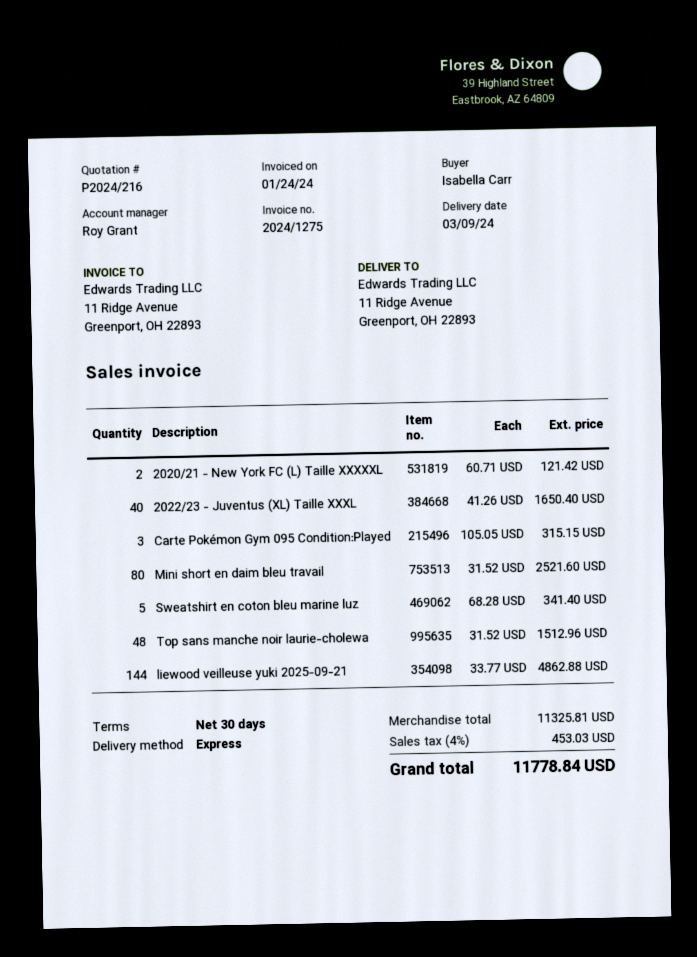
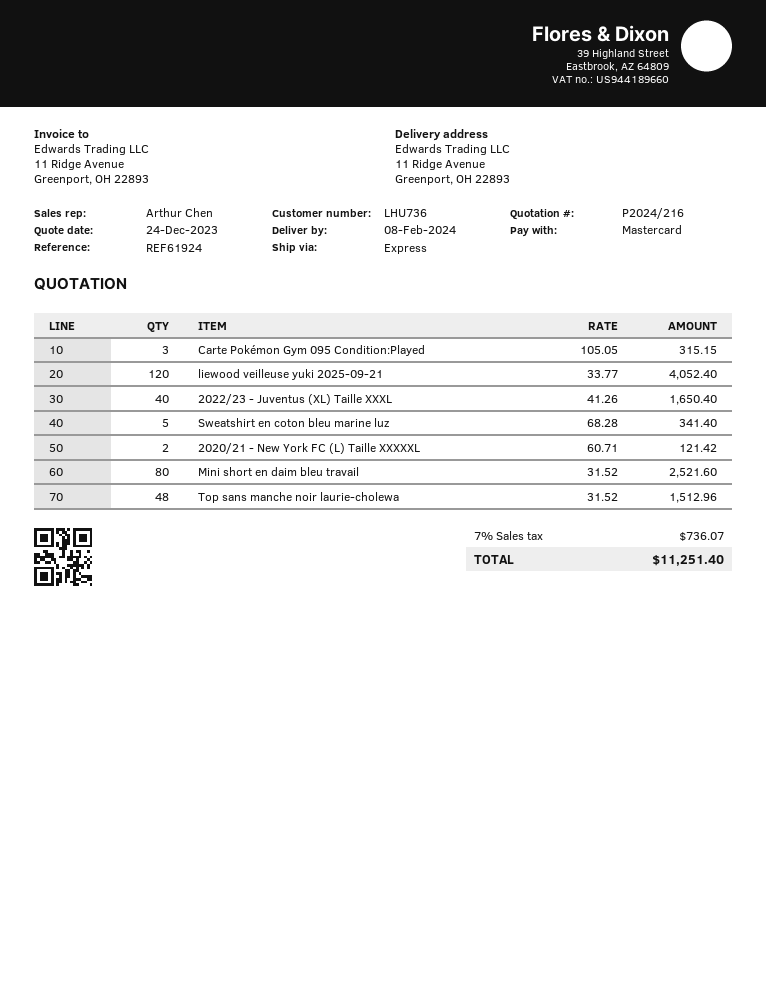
delivery date: 2024-03-09 -> 2024-02-08
sales rep: Roy Grant -> Arthur Chen
liewood veilleuse yuki 2025-09-21: 144 x 33.77 = 4862.88 -> 120 x 33.77 = 4052.40
tax: 4% = 453.03 -> 7% = 736.07
total: 11778.84 -> 11251.40

